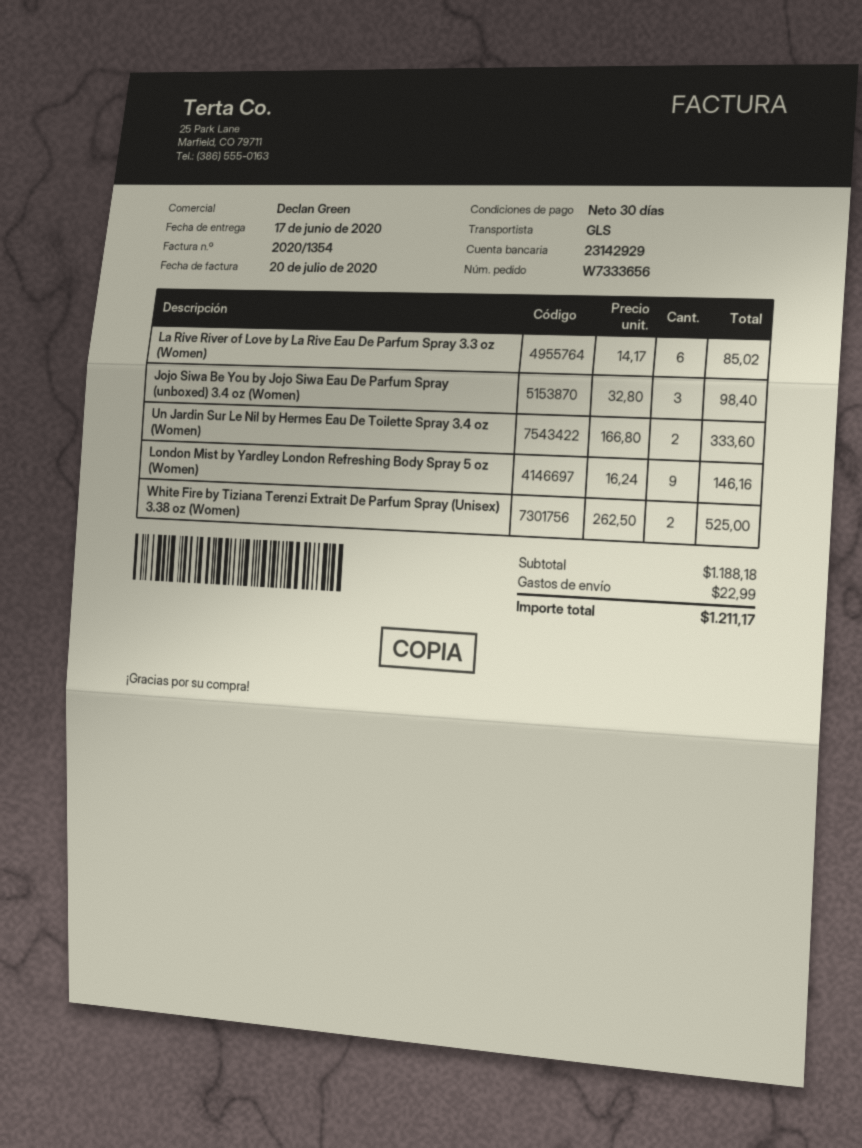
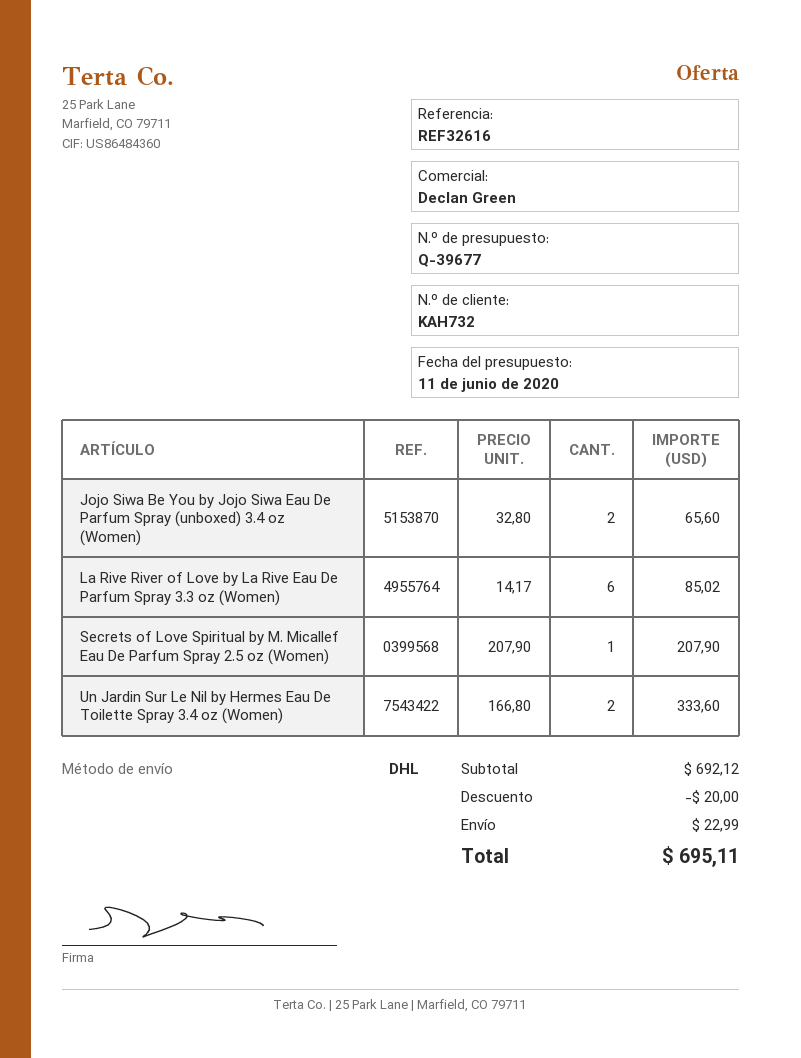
shipping method: GLS -> DHL
Jojo Siwa Be You by Jojo Siwa Eau De Parfum Spray (unboxed) 3.4 oz (Women): 3 x 32.80 = 98.40 -> 2 x 32.80 = 65.60
London Mist by Yardley London Refreshing Body Spray 5 oz (Women): 9 x 16.24 = 146.16 -> none
White Fire by Tiziana Terenzi Extrait De Parfum Spray (Unisex) 3.38 oz (Women): 2 x 262.50 = 525.00 -> none
Secrets of Love Spiritual by M. Micallef Eau De Parfum Spray 2.5 oz (Women): none -> 1 x 207.90 = 207.90
subtotal: 1188.18 -> 692.12
discount: none -> 20.00
total: 1211.17 -> 695.11

